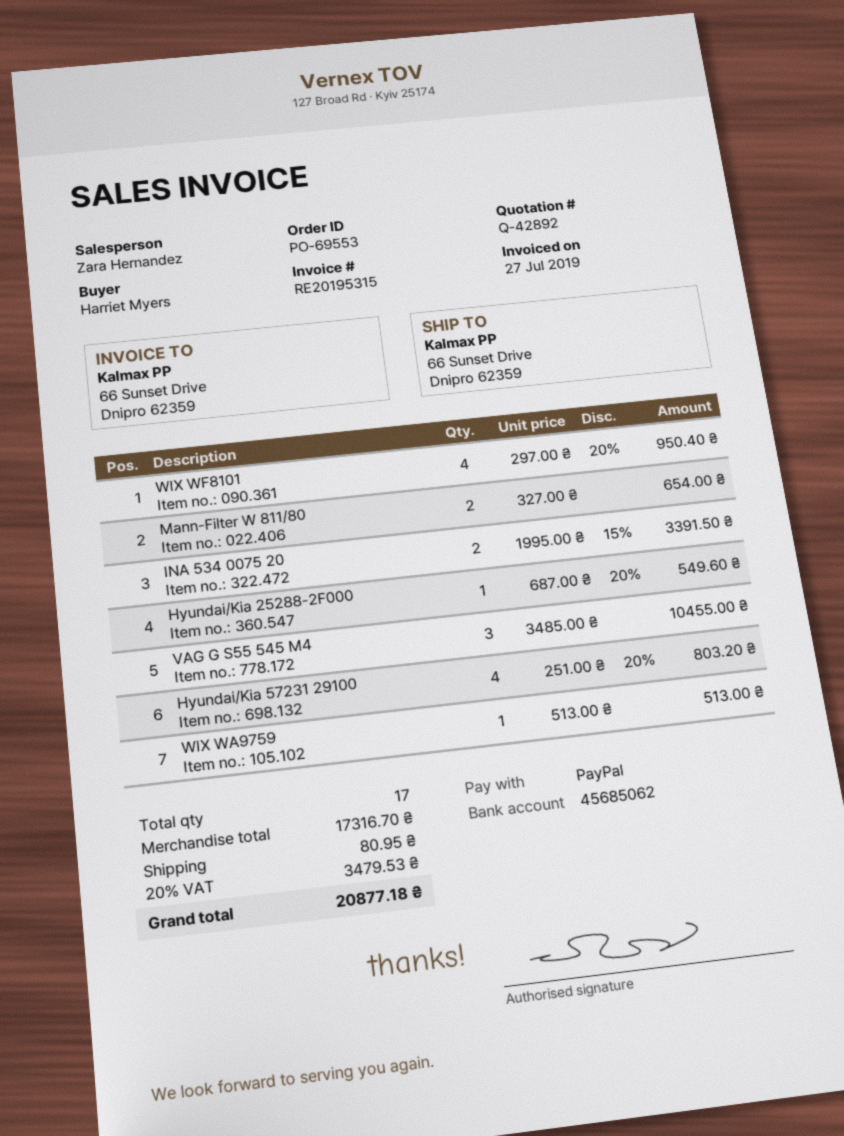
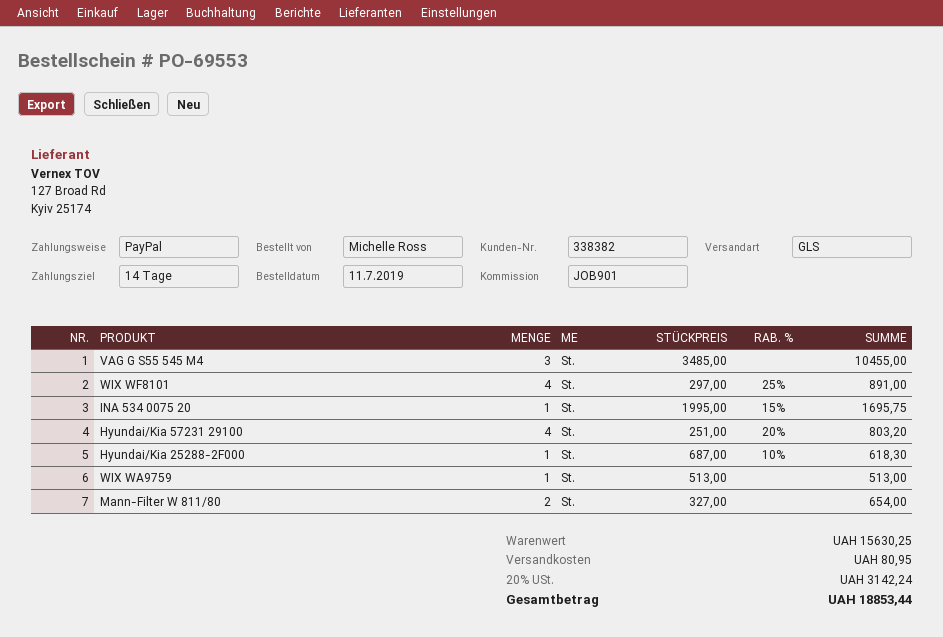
ordered by: Harriet Myers -> Michelle Ross
WIX WF8101: 4 x 297.00 - 20% = 950.40 -> 4 x 297.00 - 25% = 891.00
INA 534 0075 20: 2 x 1995.00 - 15% = 3391.50 -> 1 x 1995.00 - 15% = 1695.75
Hyundai/Kia 25288-2F000: 1 x 687.00 - 20% = 549.60 -> 1 x 687.00 - 10% = 618.30
subtotal: 17316.70 -> 15630.25
tax: 20% = 3479.53 -> 20% = 3142.24
total: 20877.18 -> 18853.44

